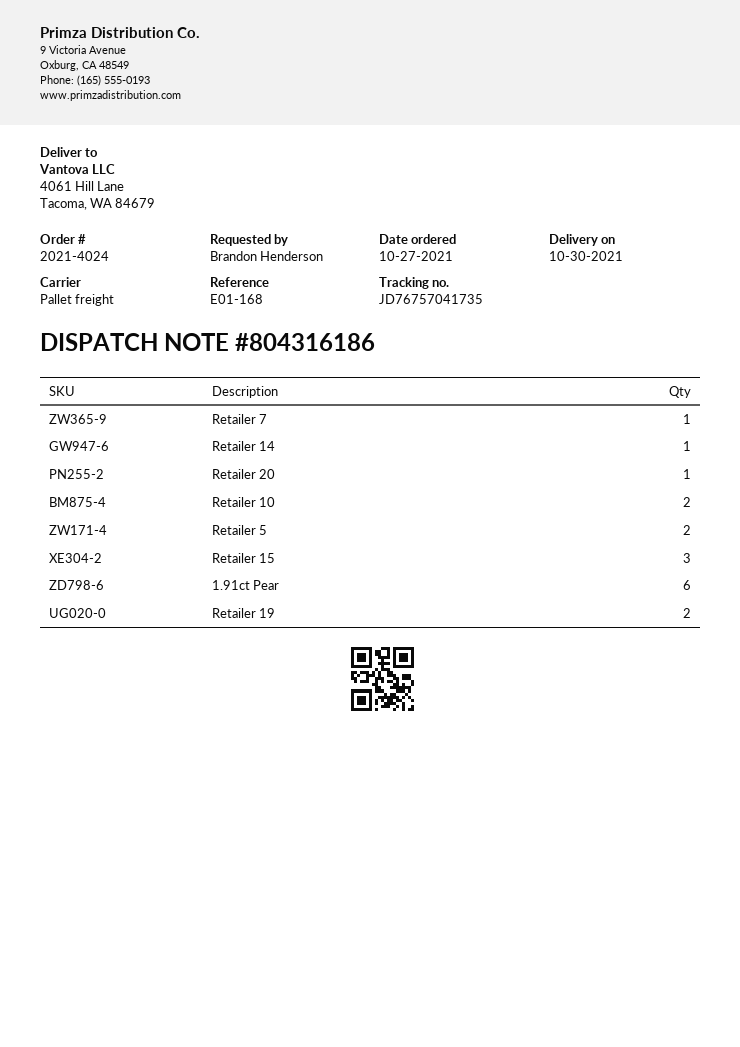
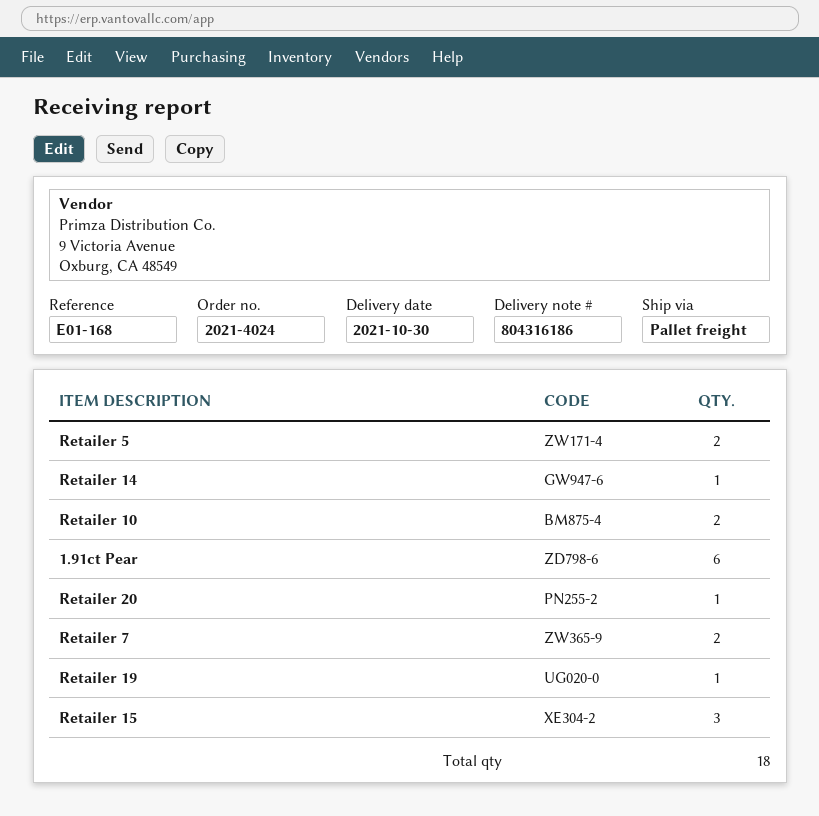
Retailer 7: 1 -> 2
Retailer 19: 2 -> 1

